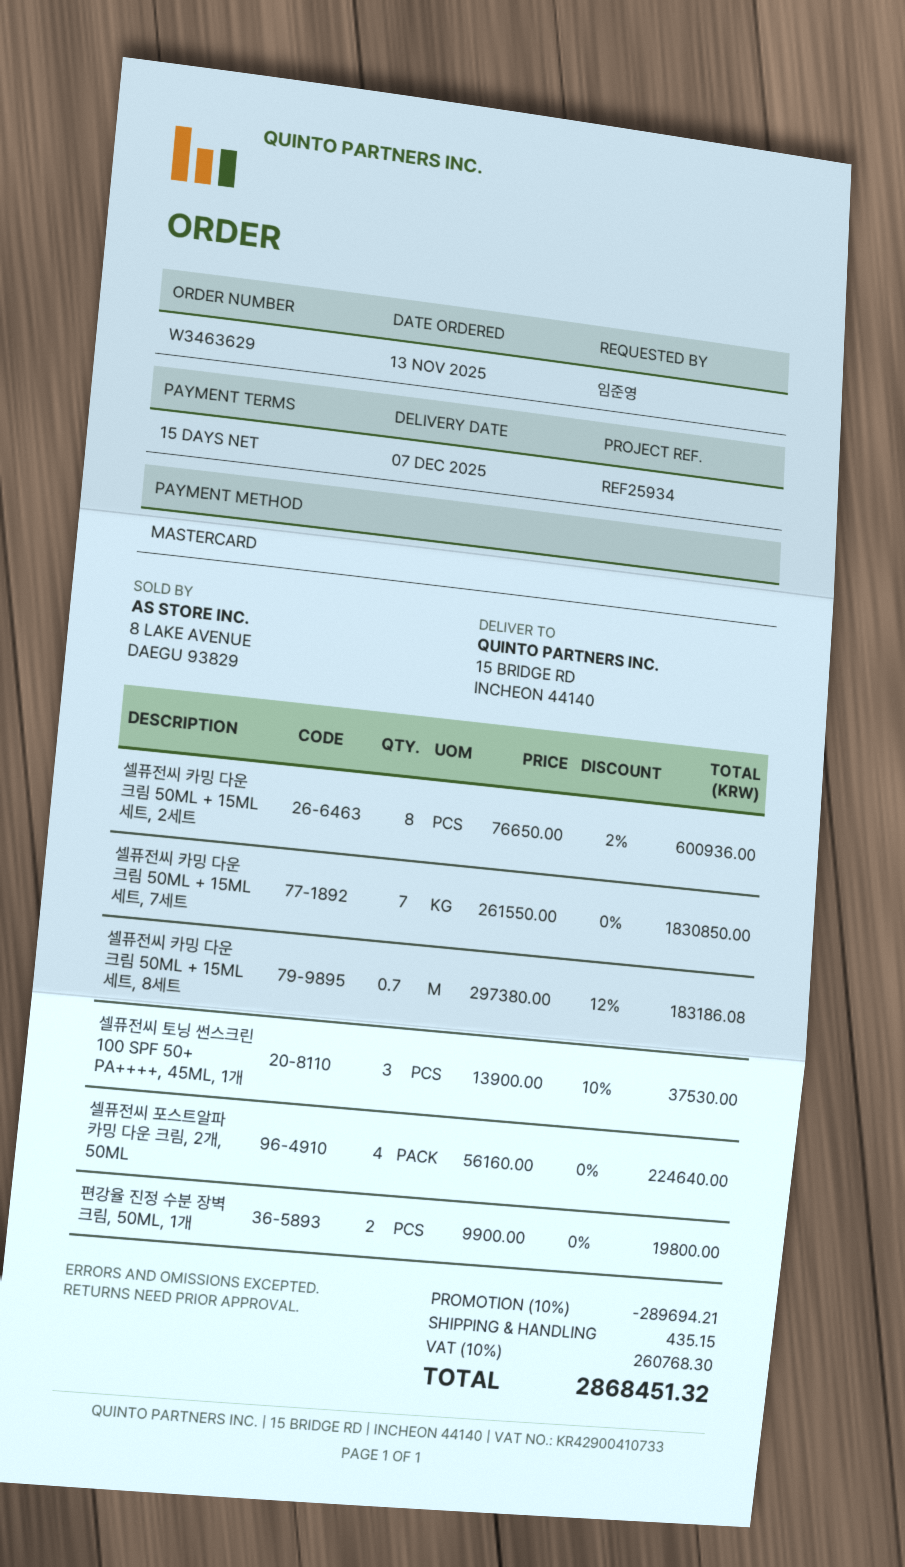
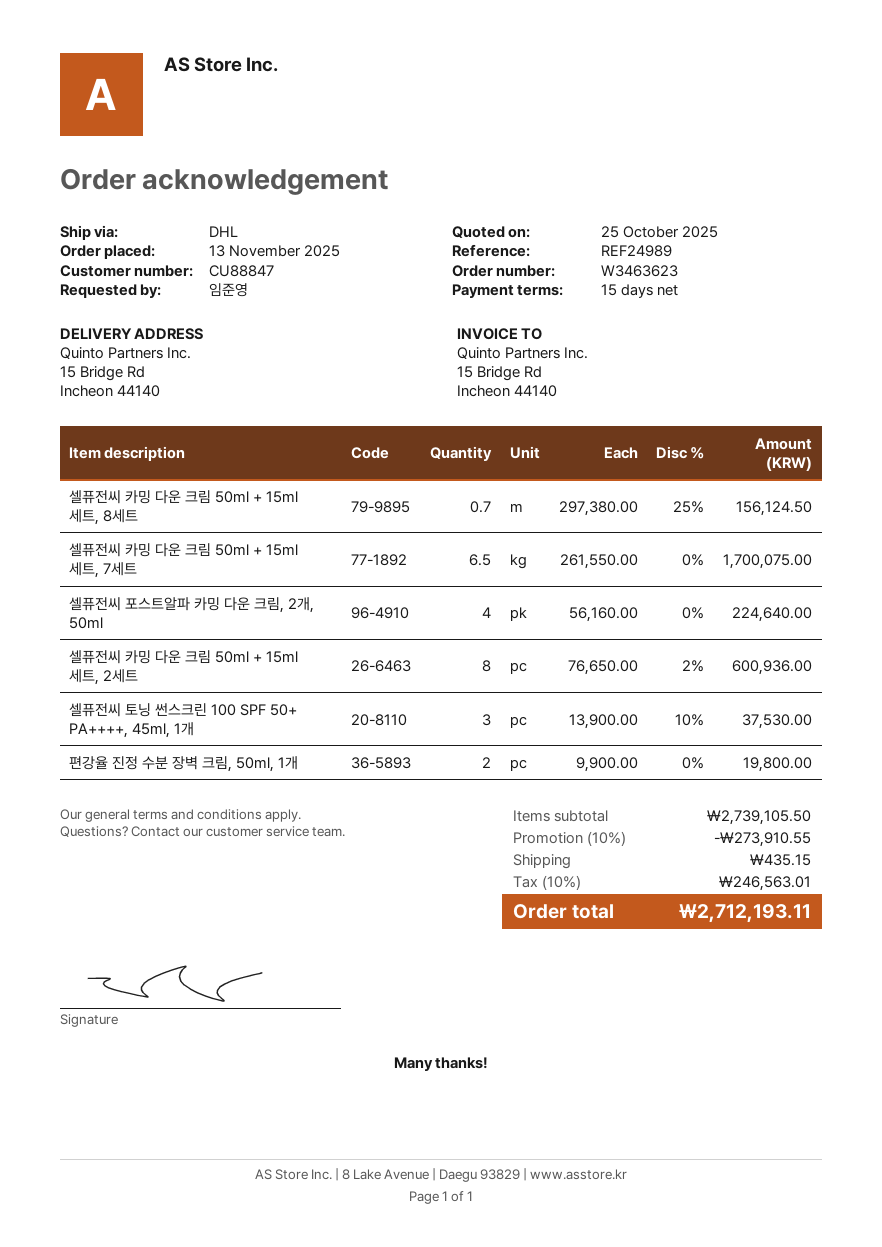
order number: W3463629 -> W3463623
reference: REF25934 -> REF24989
셀퓨전씨 카밍 다운 크림 50ML + 15ML 세트, 7세트: 7 x 261550.00 = 1830850.00 -> 6.5 x 261550.00 = 1700075.00
셀퓨전씨 카밍 다운 크림 50ML + 15ML 세트, 8세트: 0.7 x 297380.00 - 12% = 183186.08 -> 0.7 x 297380.00 - 25% = 156124.50
discount: 10% = 289694.21 -> 10% = 273910.55
tax: 10% = 260768.30 -> 10% = 246563.01
total: 2868451.32 -> 2712193.11

